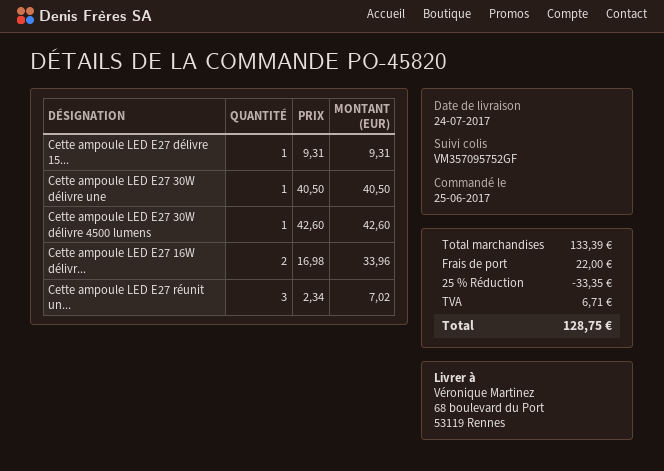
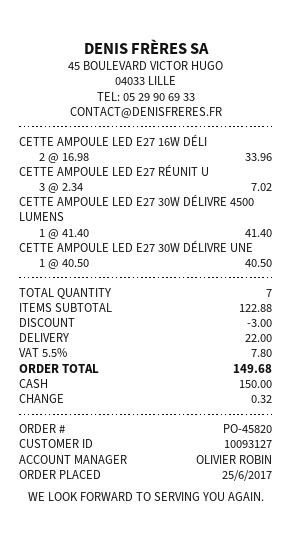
Cette ampoule LED E27 délivre 15...: 1 x 9.31 = 9.31 -> none
Cette ampoule LED E27 30W délivre 4500 lumens: 1 x 42.60 = 42.60 -> 1 x 41.40 = 41.40
subtotal: 133.39 -> 122.88
discount: 33.35 -> 3.00
tax: 6.71 -> 7.80
total: 128.75 -> 149.68

